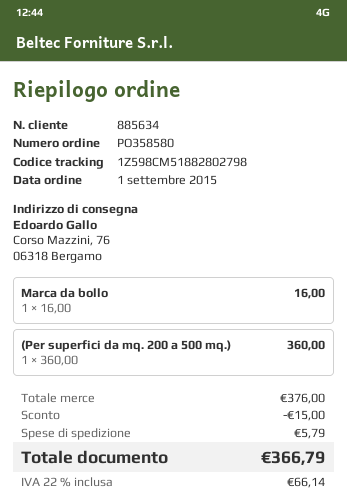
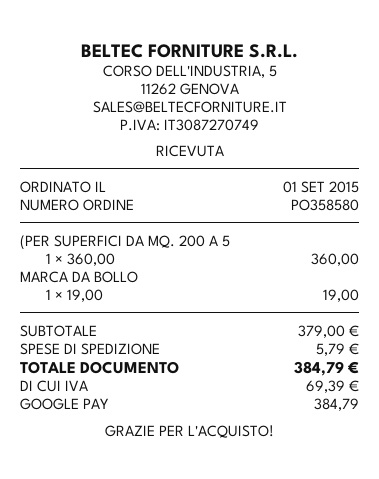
Marca da bollo: 1 x 16.00 = 16.00 -> 1 x 19.00 = 19.00
subtotal: 376.00 -> 379.00
discount: 15.00 -> none
tax: 66.14 -> 69.39
total: 366.79 -> 384.79

